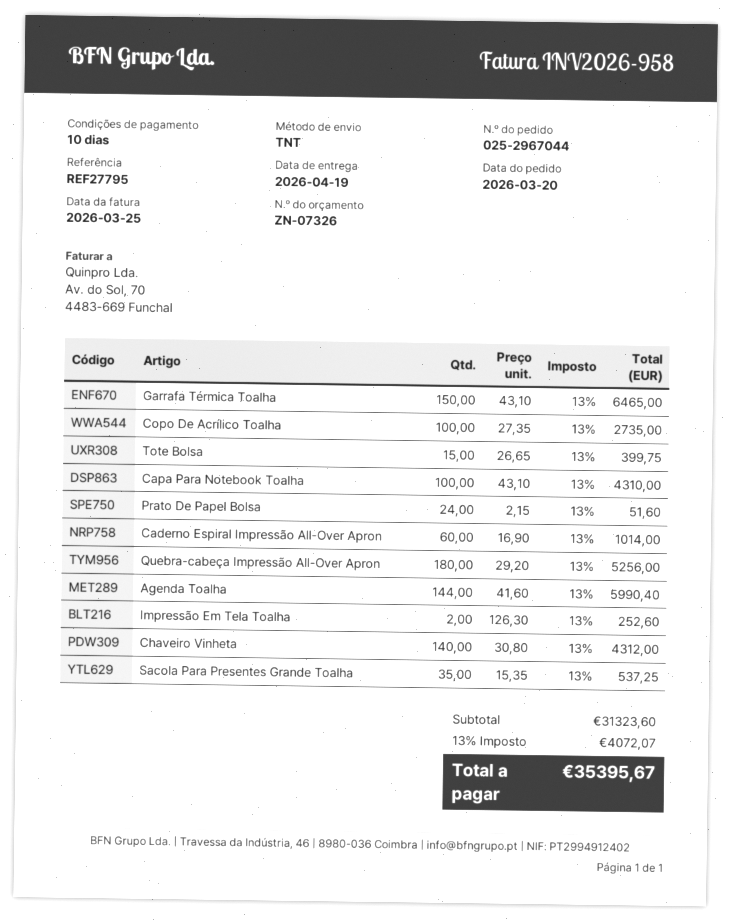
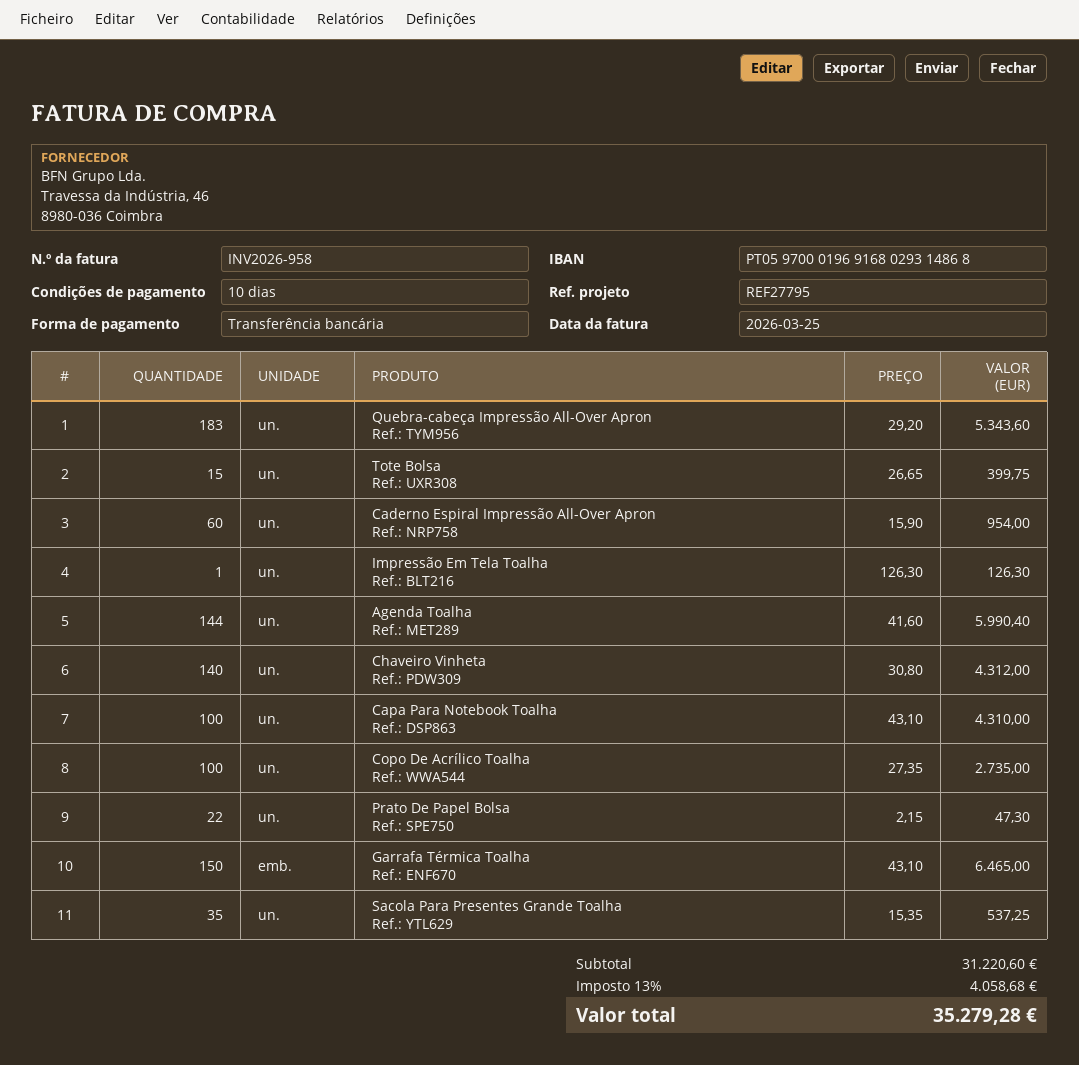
Prato De Papel Bolsa: 24 x 2.15 = 51.60 -> 22 x 2.15 = 47.30
Caderno Espiral Impressão All-Over Apron: 60 x 16.90 = 1014.00 -> 60 x 15.90 = 954.00
Quebra-cabeça Impressão All-Over Apron: 180 x 29.20 = 5256.00 -> 183 x 29.20 = 5343.60
Impressão Em Tela Toalha: 2 x 126.30 = 252.60 -> 1 x 126.30 = 126.30
subtotal: 31323.60 -> 31220.60
tax: 13% = 4072.07 -> 13% = 4058.68
total: 35395.67 -> 35279.28

